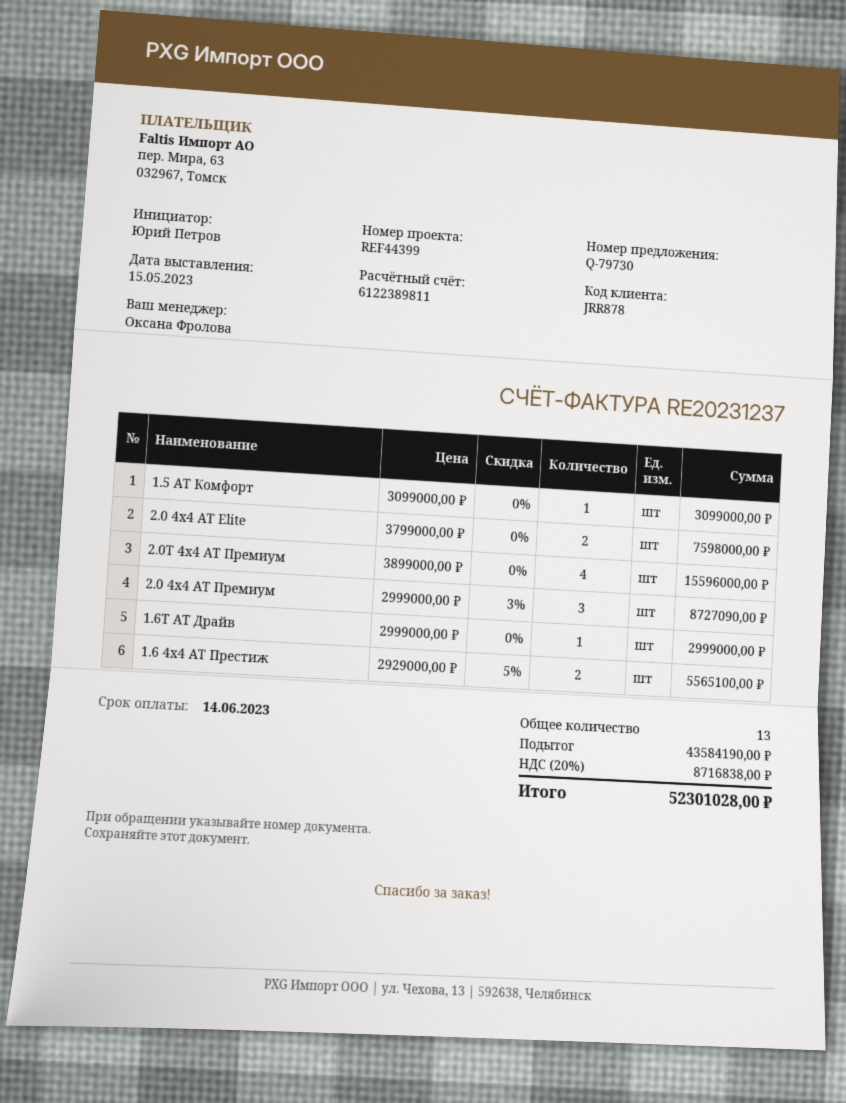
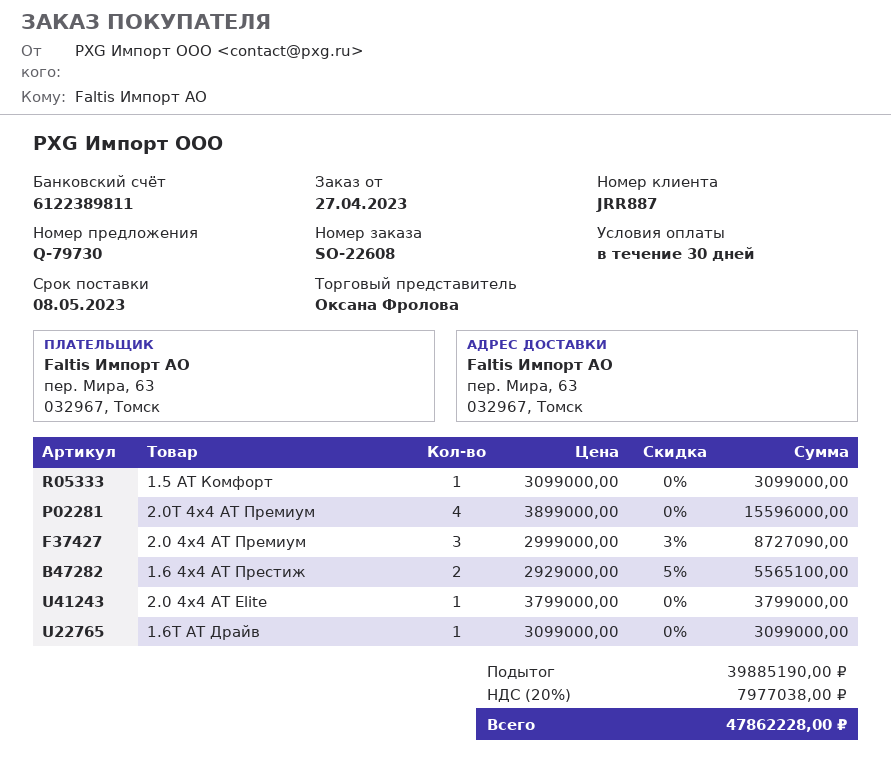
customer number: JRR878 -> JRR887
2.0 4x4 AT Elite: 2 x 3799000.00 = 7598000.00 -> 1 x 3799000.00 = 3799000.00
1.6T AT Драйв: 1 x 2999000.00 = 2999000.00 -> 1 x 3099000.00 = 3099000.00
subtotal: 43584190.00 -> 39885190.00
tax: 20% = 8716838.00 -> 20% = 7977038.00
total: 52301028.00 -> 47862228.00

